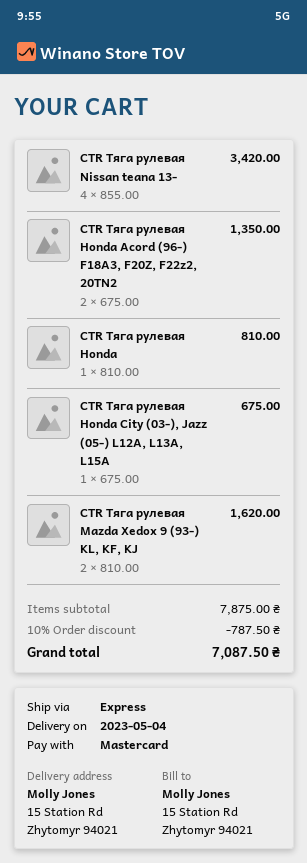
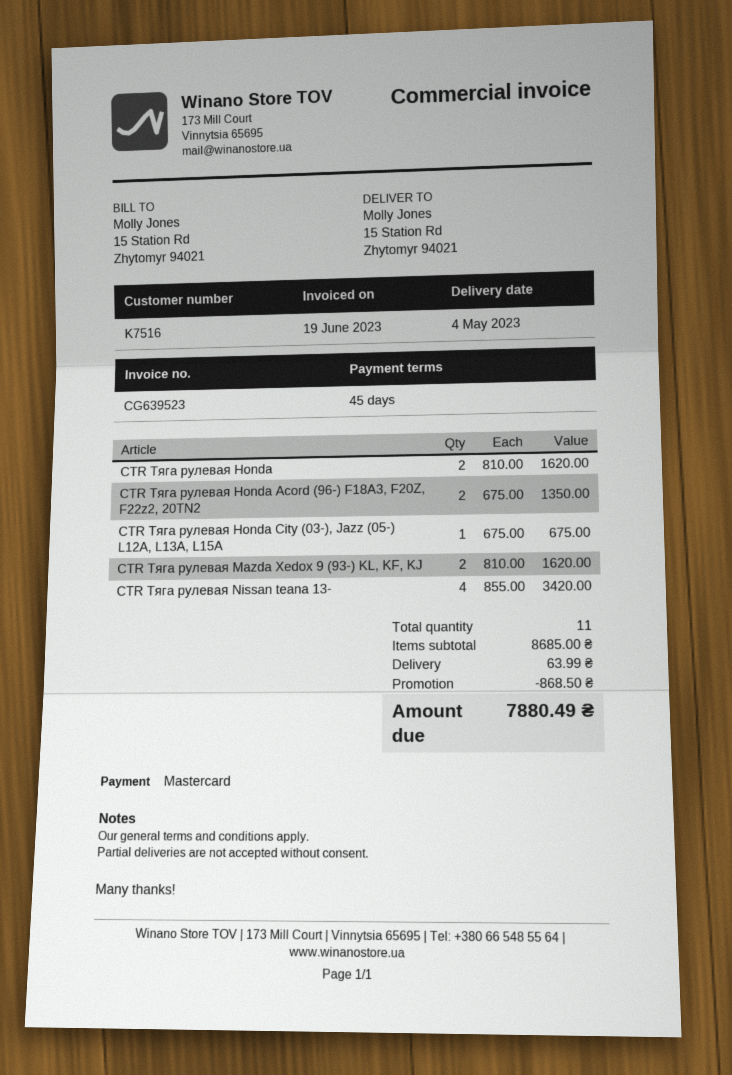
CTR Тяга рулевая Honda: 1 x 810.00 = 810.00 -> 2 x 810.00 = 1620.00
subtotal: 7875.00 -> 8685.00
discount: 787.50 -> 868.50
shipping: none -> 63.99
total: 7087.50 -> 7880.49

